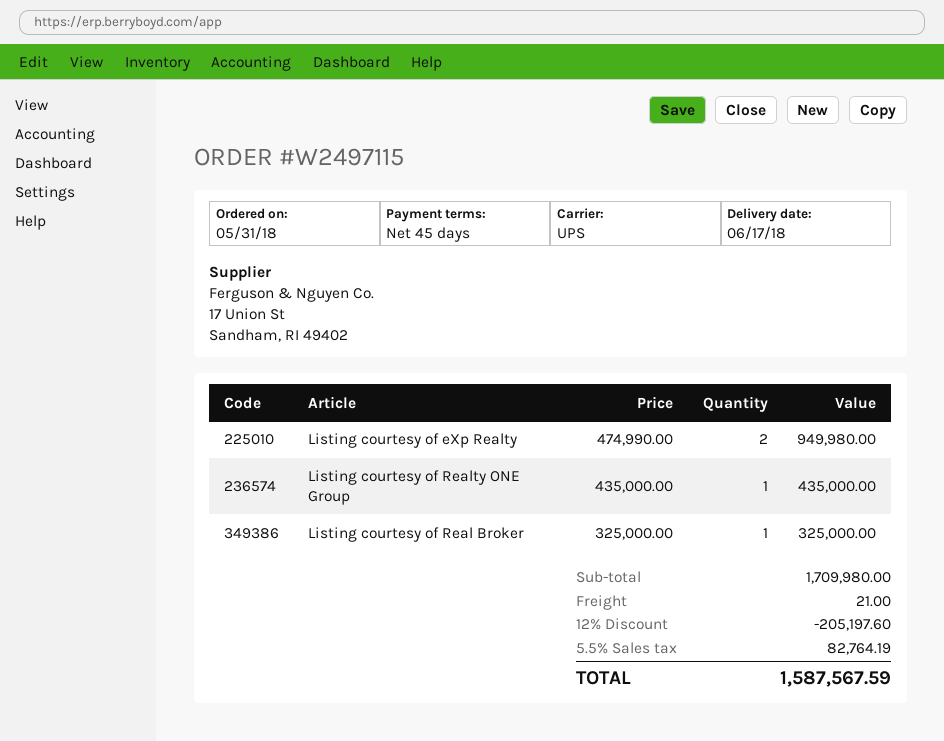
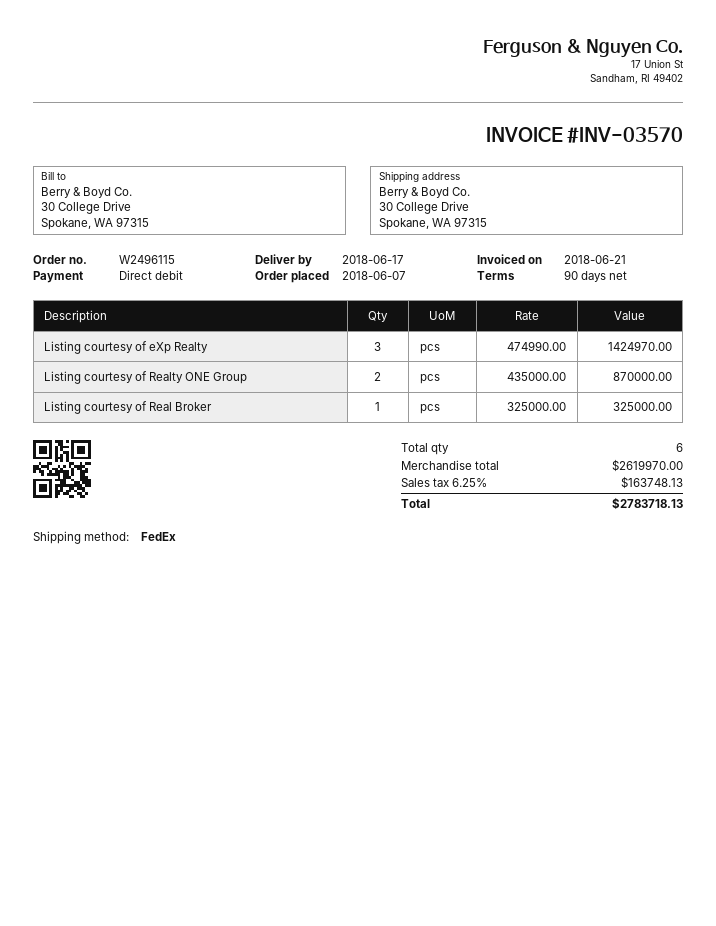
order number: W2497115 -> W2496115
order date: 2018-05-31 -> 2018-06-07
payment terms: 45 days -> 90 days
shipping method: UPS -> FedEx
Listing courtesy of eXp Realty: 2 x 474990.00 = 949980.00 -> 3 x 474990.00 = 1424970.00
Listing courtesy of Realty ONE Group: 1 x 435000.00 = 435000.00 -> 2 x 435000.00 = 870000.00
subtotal: 1709980.00 -> 2619970.00
discount: 12% = 205197.60 -> none
shipping: 21.00 -> none
tax: 5.5% = 82764.19 -> 6.25% = 163748.13
total: 1587567.59 -> 2783718.13

